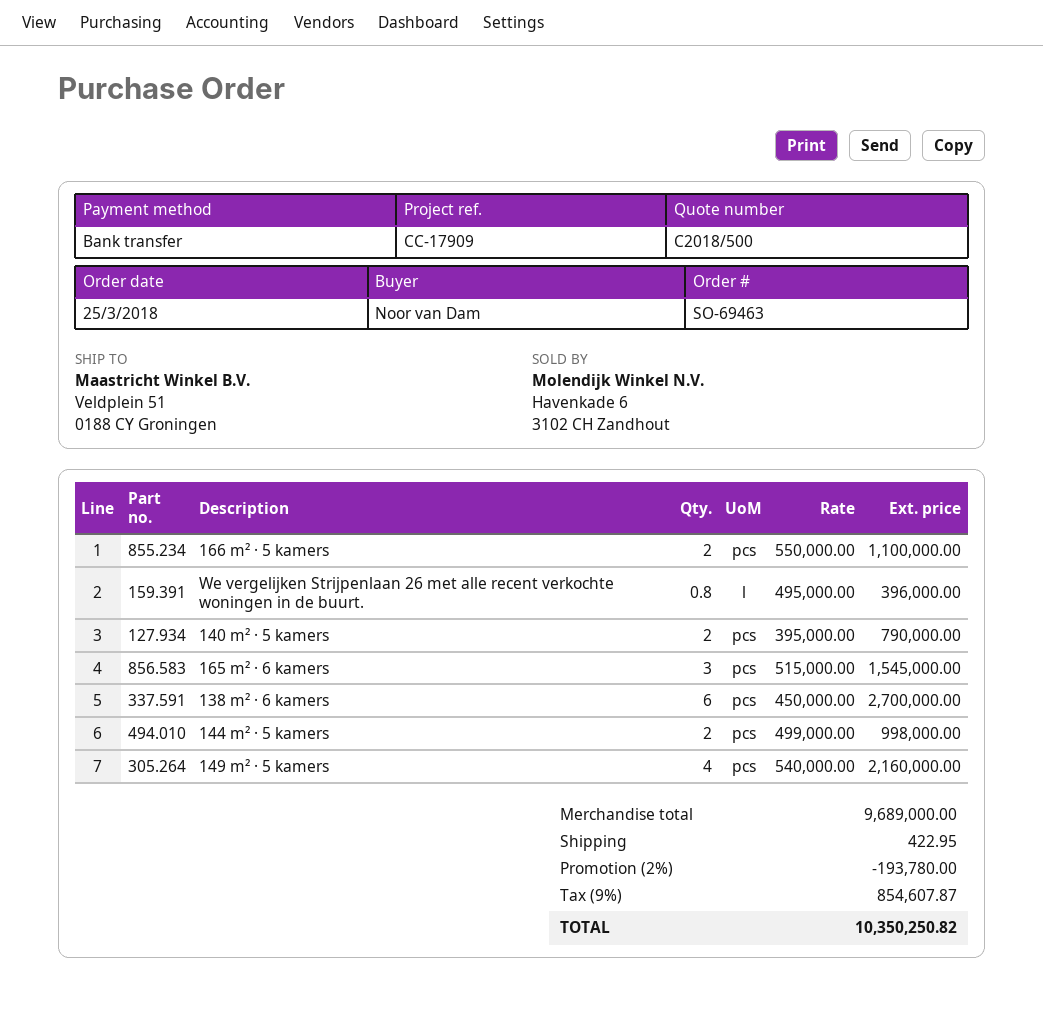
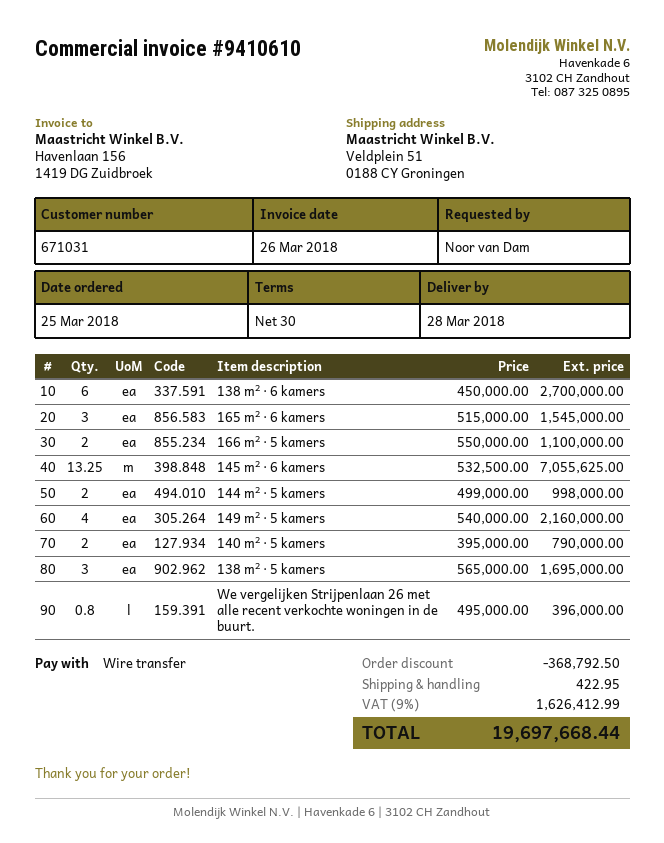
145 m² · 6 kamers: none -> 13.25 x 532500.00 = 7055625.00
138 m² · 5 kamers: none -> 3 x 565000.00 = 1695000.00
discount: 193780.00 -> 368792.50
tax: 9% = 854607.87 -> 9% = 1626412.99
total: 10350250.82 -> 19697668.44

